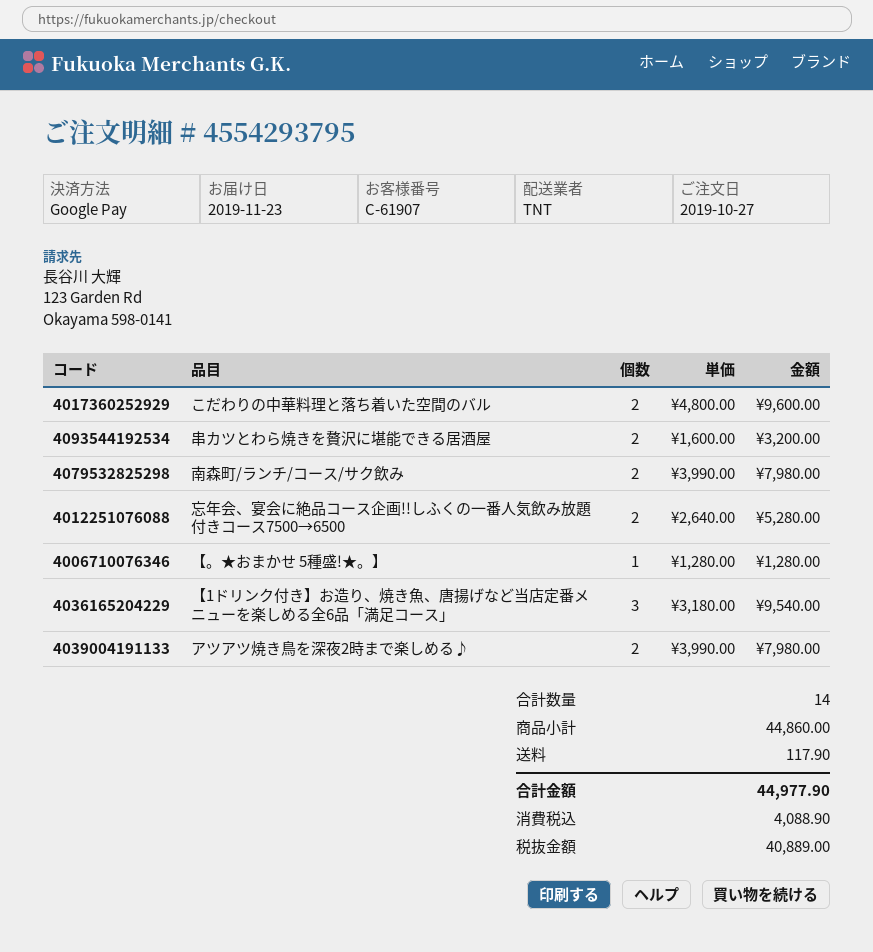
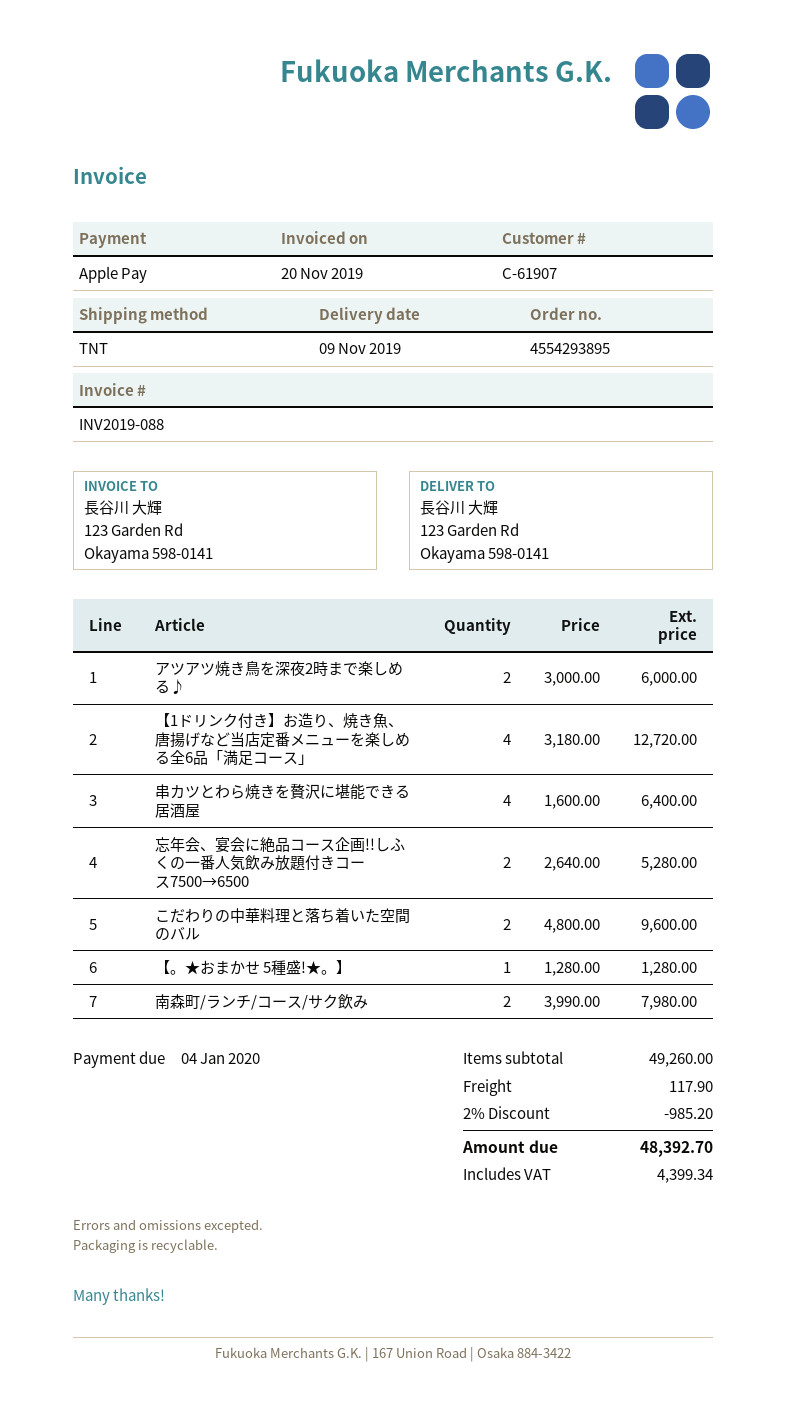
order number: 4554293795 -> 4554293895
delivery date: 2019-11-23 -> 2019-11-09
payment method: Google Pay -> Apple Pay
串カツとわら焼きを贅沢に堪能できる居酒屋: 2 x 1600.00 = 3200.00 -> 4 x 1600.00 = 6400.00
【1ドリンク付き】お造り、焼き魚、唐揚げなど当店定番メニューを楽しめる全6品「満足コース」: 3 x 3180.00 = 9540.00 -> 4 x 3180.00 = 12720.00
アツアツ焼き鳥を深夜2時まで楽しめる♪: 2 x 3990.00 = 7980.00 -> 2 x 3000.00 = 6000.00
subtotal: 44860.00 -> 49260.00
discount: none -> 2% = 985.20
tax: 4088.90 -> 4399.34
total: 44977.90 -> 48392.70

